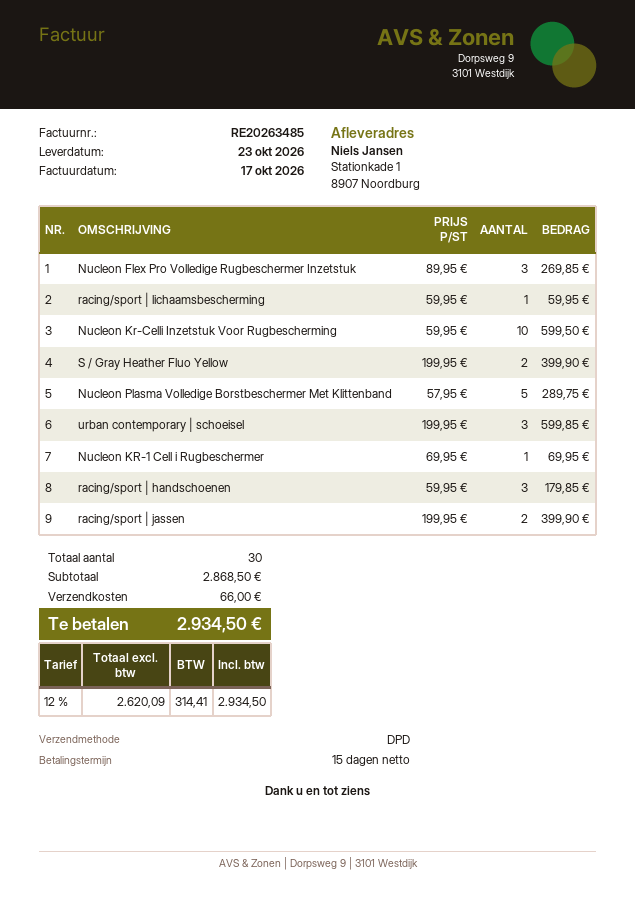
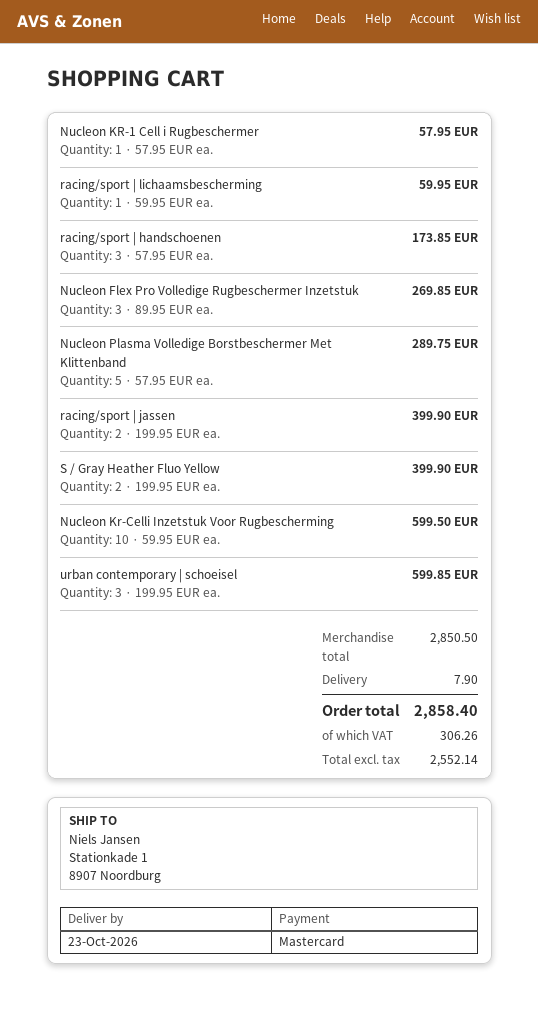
Nucleon KR-1 Cell i Rugbeschermer: 1 x 69.95 = 69.95 -> 1 x 57.95 = 57.95
racing/sport | handschoenen: 3 x 59.95 = 179.85 -> 3 x 57.95 = 173.85
subtotal: 2868.50 -> 2850.50
shipping: 66.00 -> 7.90
net: 2620.09 -> 2552.14
tax: 314.41 -> 306.26
total: 2934.50 -> 2858.40

